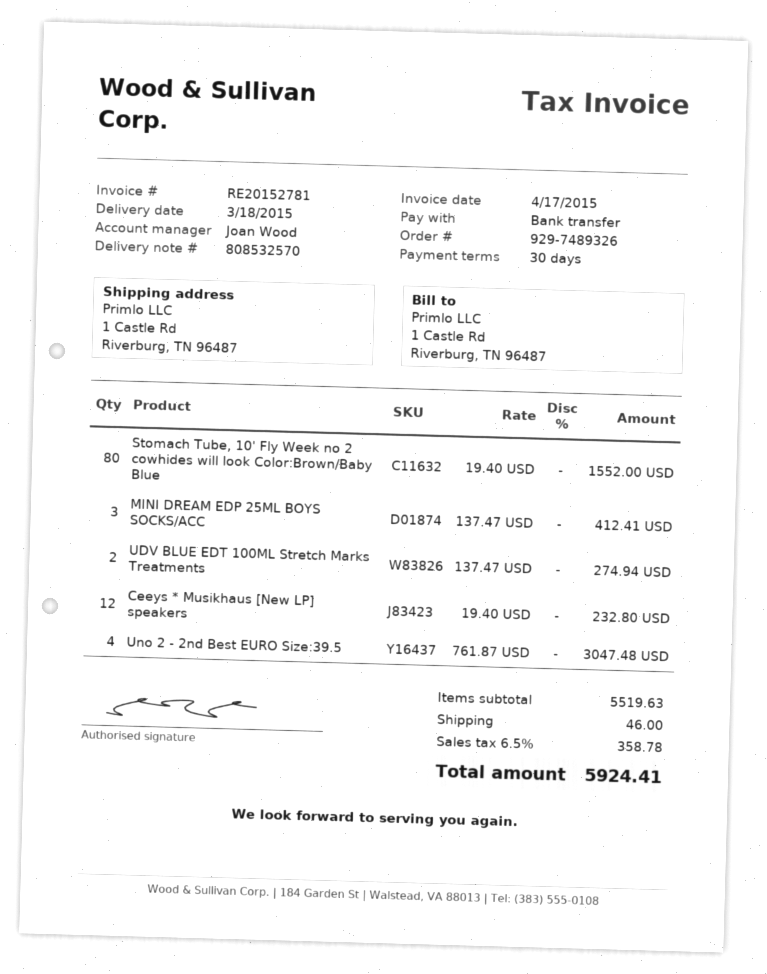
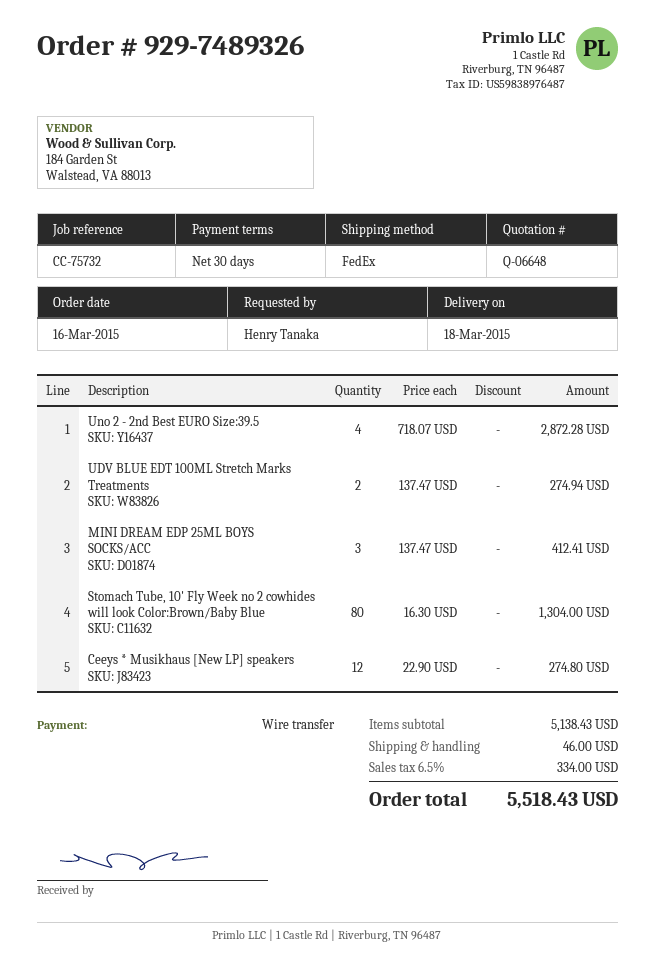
Stomach Tube, 10' Fly Week no 2 cowhides will look Color:Brown/Baby Blue: 80 x 19.40 = 1552.00 -> 80 x 16.30 = 1304.00
Ceeys * Musikhaus [New LP] speakers: 12 x 19.40 = 232.80 -> 12 x 22.90 = 274.80
Uno 2 - 2nd Best EURO Size:39.5: 4 x 761.87 = 3047.48 -> 4 x 718.07 = 2872.28
subtotal: 5519.63 -> 5138.43
tax: 6.5% = 358.78 -> 6.5% = 334.00
total: 5924.41 -> 5518.43

